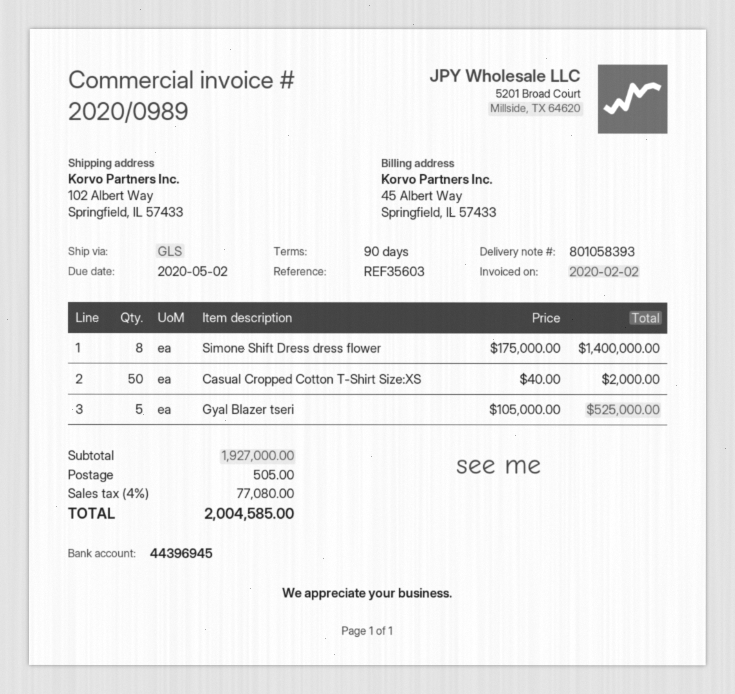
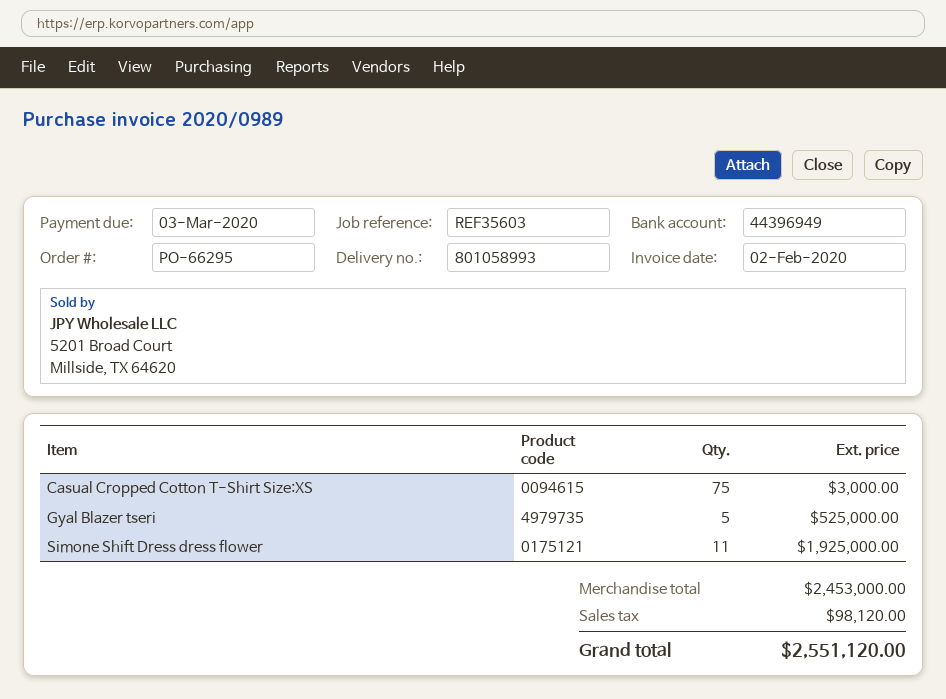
delivery note number: 801058393 -> 801058993
due date: 2020-05-02 -> 2020-03-03
bank account: 44396945 -> 44396949
Simone Shift Dress dress flower: 8 for 1400000.00 -> 11 for 1925000.00
Casual Cropped Cotton T-Shirt Size:XS: 50 for 2000.00 -> 75 for 3000.00
subtotal: 1927000.00 -> 2453000.00
shipping: 505.00 -> none
tax: 77080.00 -> 98120.00
total: 2004585.00 -> 2551120.00

